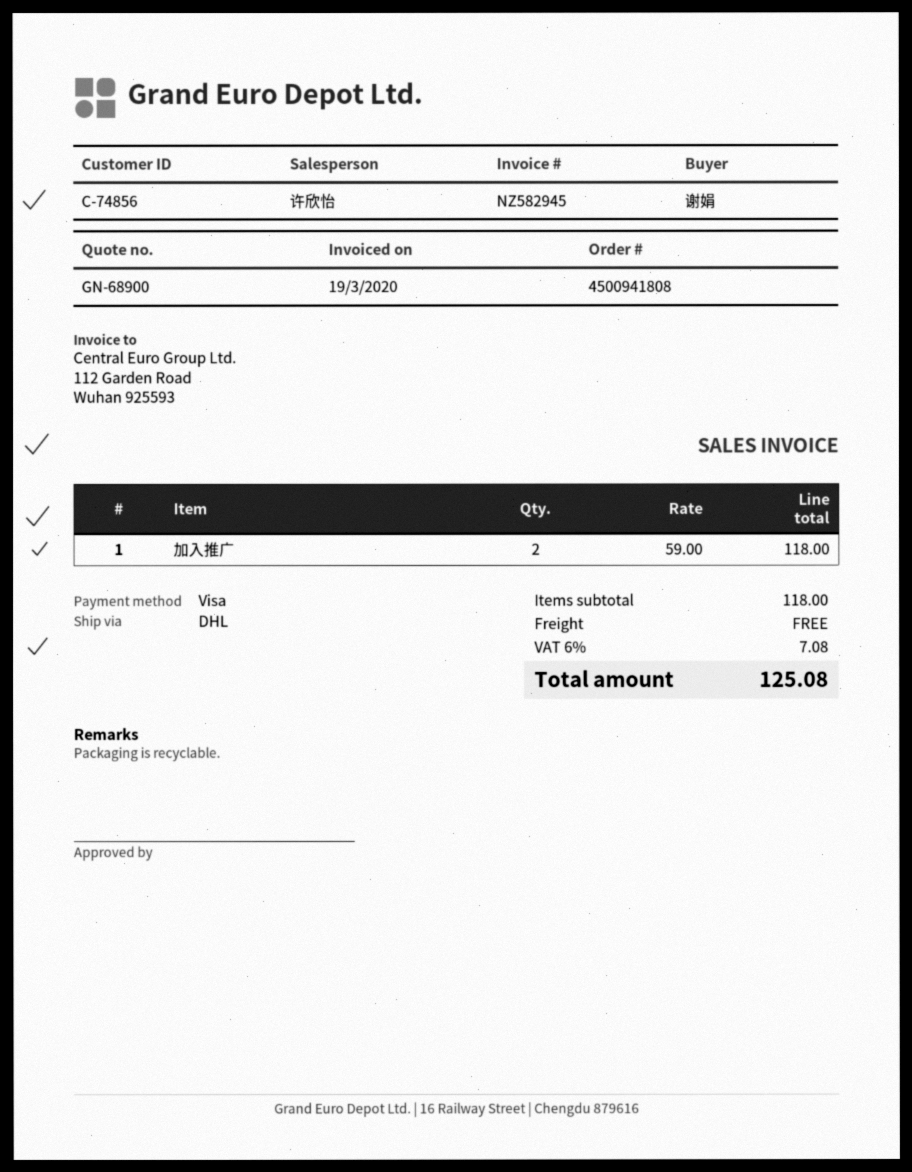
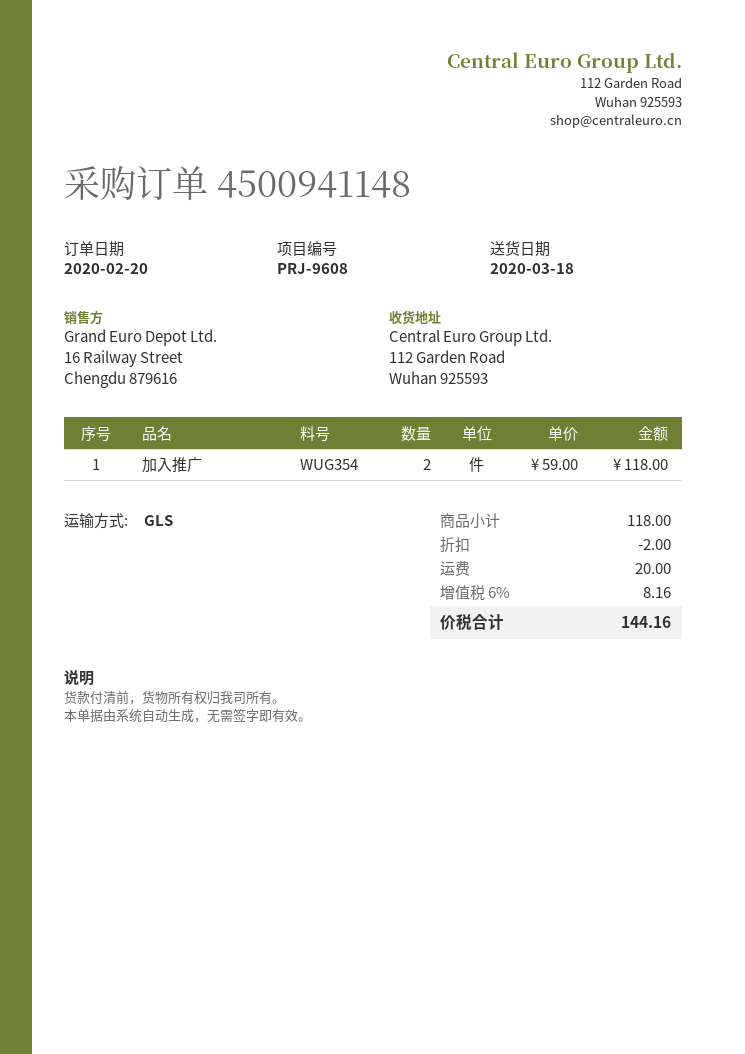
order number: 4500941808 -> 4500941148
shipping method: DHL -> GLS
discount: none -> 2.00
shipping: 0.00 -> 20.00
tax: 6% = 7.08 -> 6% = 8.16
total: 125.08 -> 144.16

